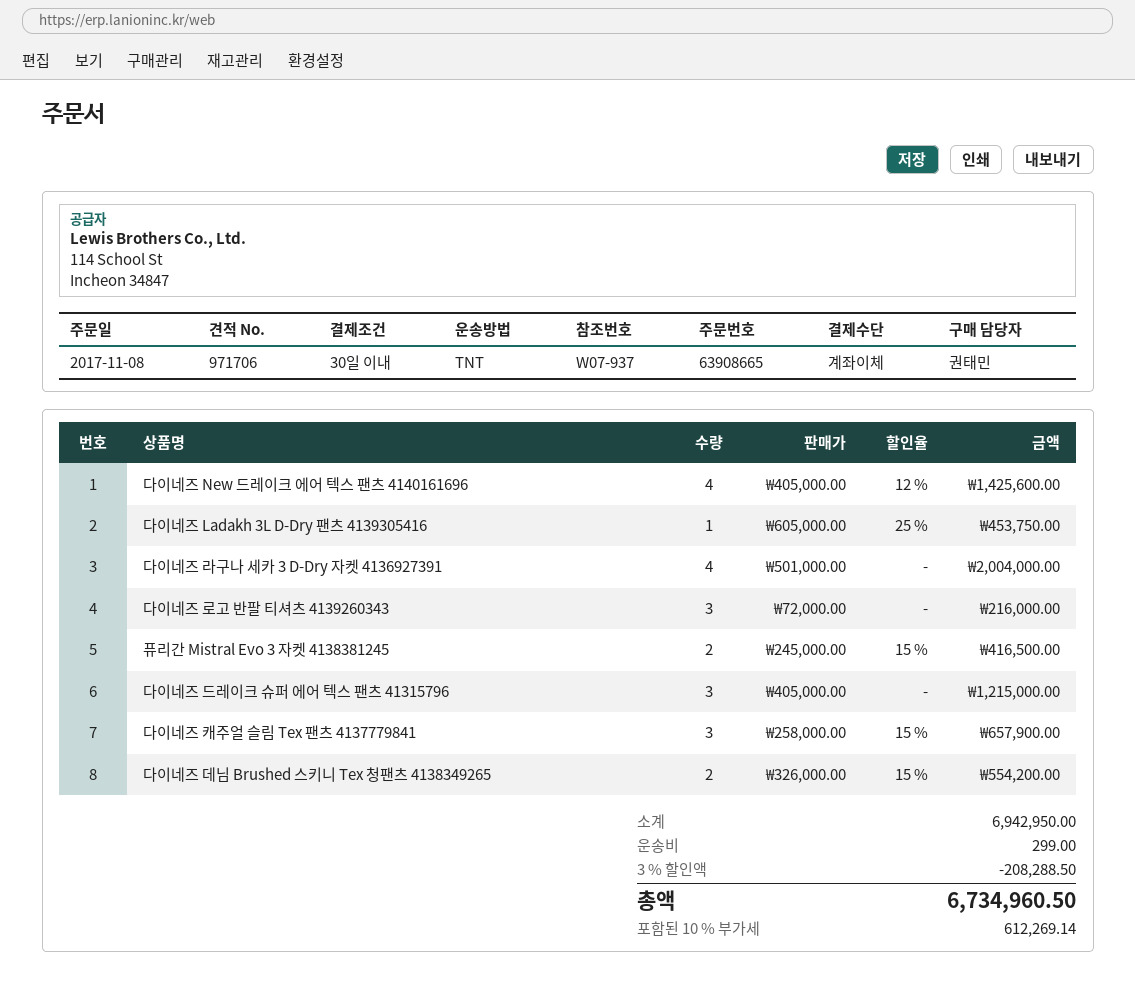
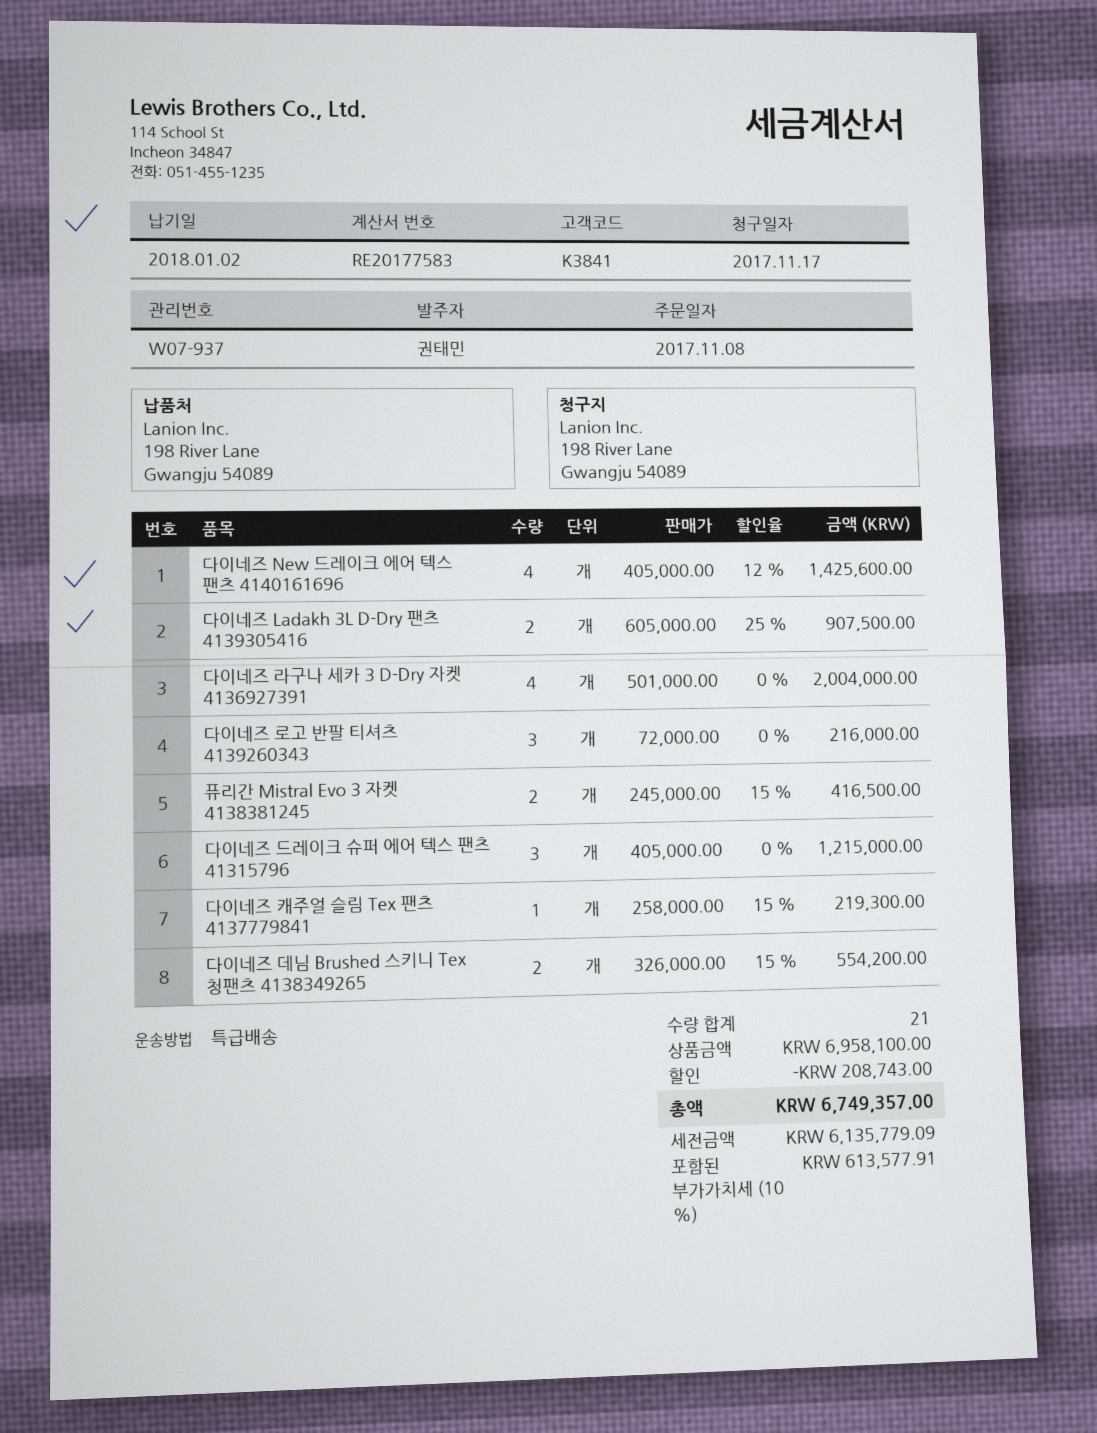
shipping method: TNT -> express
다이네즈 Ladakh 3L D-Dry 팬츠 4139305416: 1 x 605000.00 - 25% = 453750.00 -> 2 x 605000.00 - 25% = 907500.00
다이네즈 캐주얼 슬림 Tex 팬츠 4137779841: 3 x 258000.00 - 15% = 657900.00 -> 1 x 258000.00 - 15% = 219300.00
subtotal: 6942950.00 -> 6958100.00
discount: 208288.50 -> 208743.00
shipping: 299.00 -> none
tax: 10% = 612269.14 -> 10% = 613577.91
total: 6734960.50 -> 6749357.00

